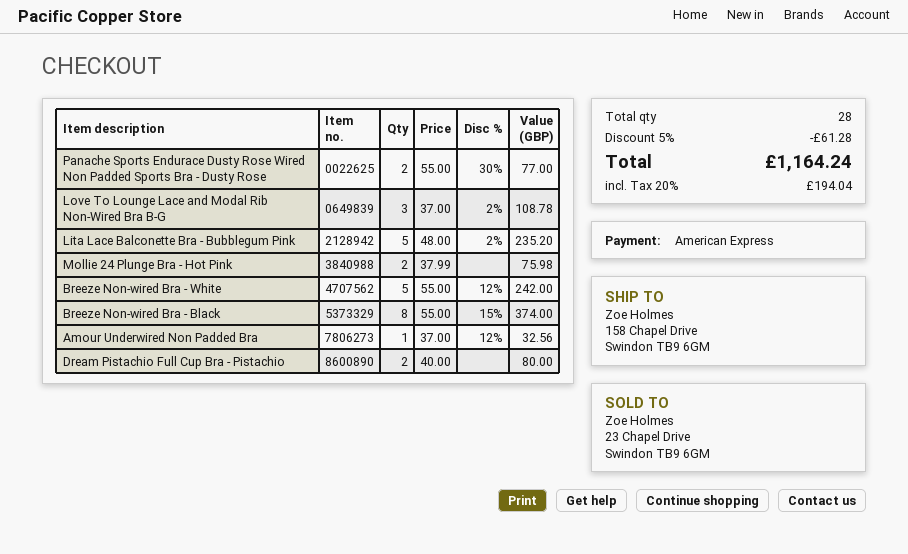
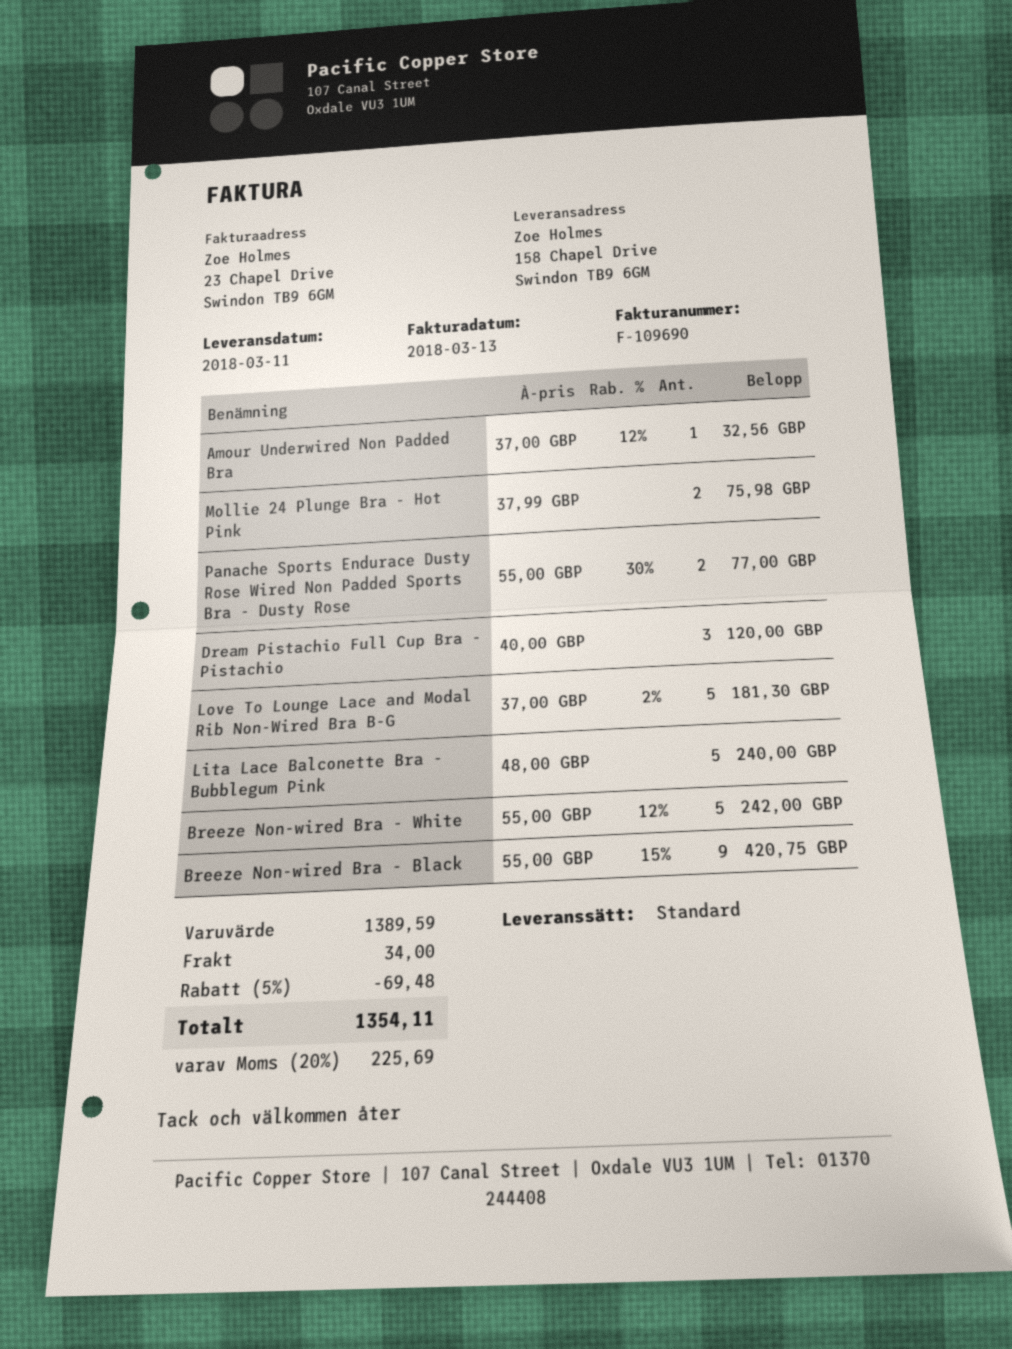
Love To Lounge Lace and Modal Rib Non-Wired Bra B-G: 3 x 37.00 - 2% = 108.78 -> 5 x 37.00 - 2% = 181.30
Lita Lace Balconette Bra - Bubblegum Pink: 5 x 48.00 - 2% = 235.20 -> 5 x 48.00 = 240.00
Breeze Non-wired Bra - Black: 8 x 55.00 - 15% = 374.00 -> 9 x 55.00 - 15% = 420.75
Dream Pistachio Full Cup Bra - Pistachio: 2 x 40.00 = 80.00 -> 3 x 40.00 = 120.00
discount: 5% = 61.28 -> 5% = 69.48
shipping: none -> 34.00
tax: 20% = 194.04 -> 20% = 225.69
total: 1164.24 -> 1354.11

